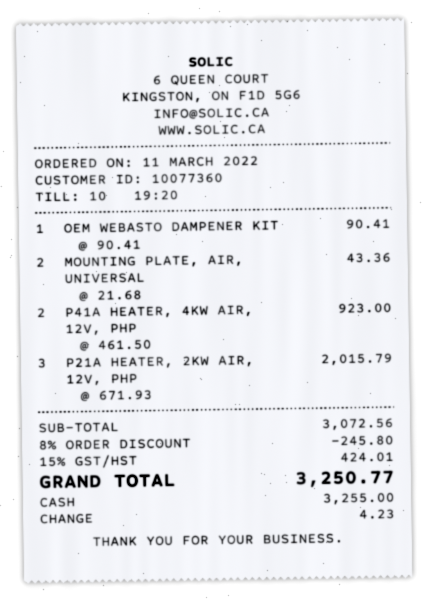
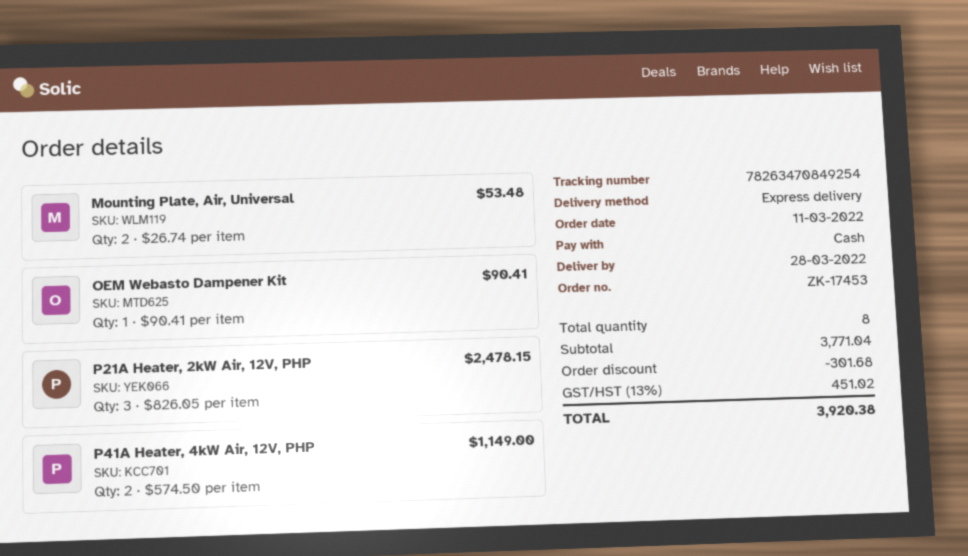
MOUNTING PLATE, AIR, UNIVERSAL: 2 x 21.68 = 43.36 -> 2 x 26.74 = 53.48
P41A HEATER, 4KW AIR, 12V, PHP: 2 x 461.50 = 923.00 -> 2 x 574.50 = 1149.00
P21A HEATER, 2KW AIR, 12V, PHP: 3 x 671.93 = 2015.79 -> 3 x 826.05 = 2478.15
subtotal: 3072.56 -> 3771.04
discount: 245.80 -> 301.68
tax: 15% = 424.01 -> 13% = 451.02
total: 3250.77 -> 3920.38

